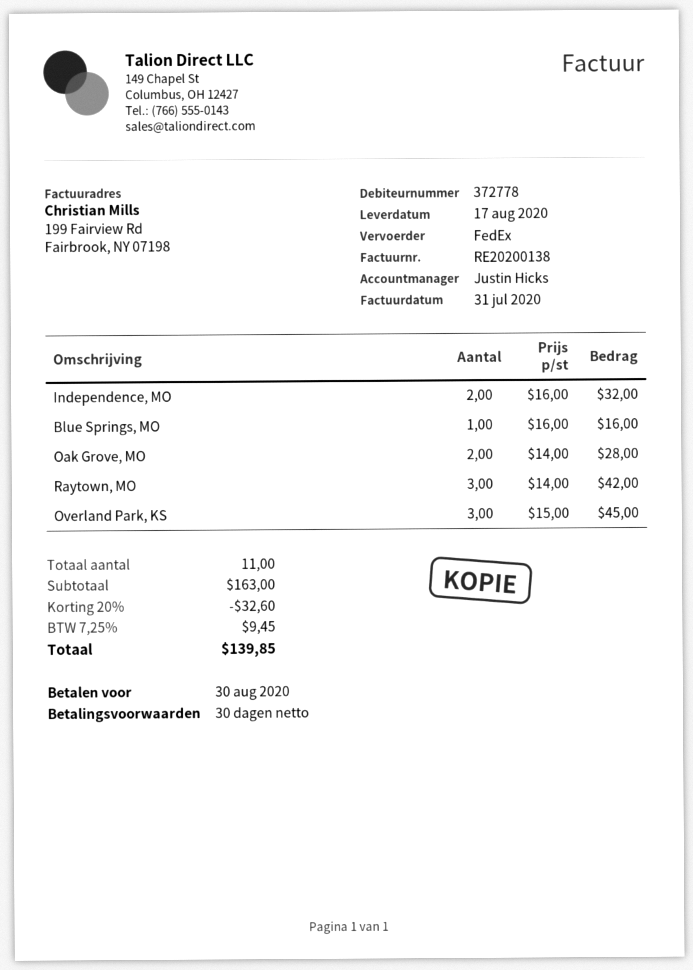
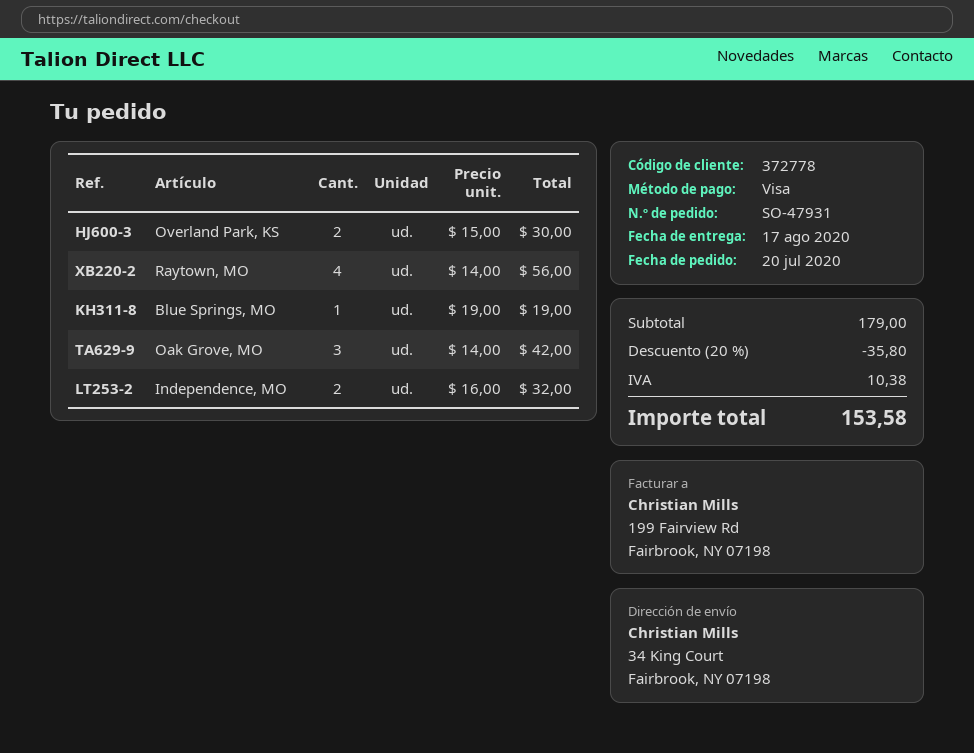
Blue Springs, MO: 1 x 16.00 = 16.00 -> 1 x 19.00 = 19.00
Oak Grove, MO: 2 x 14.00 = 28.00 -> 3 x 14.00 = 42.00
Raytown, MO: 3 x 14.00 = 42.00 -> 4 x 14.00 = 56.00
Overland Park, KS: 3 x 15.00 = 45.00 -> 2 x 15.00 = 30.00
subtotal: 163.00 -> 179.00
discount: 20% = 32.60 -> 20% = 35.80
tax: 9.45 -> 10.38
total: 139.85 -> 153.58

